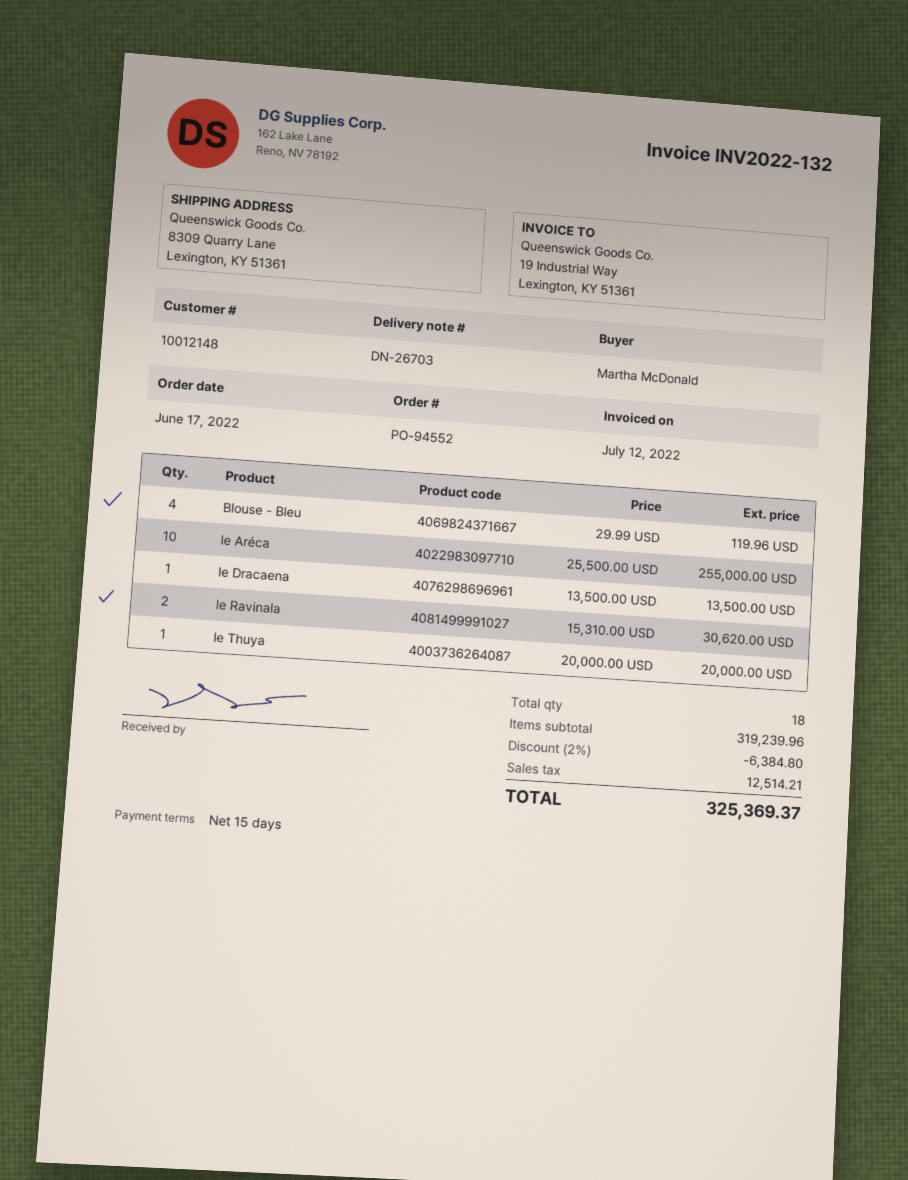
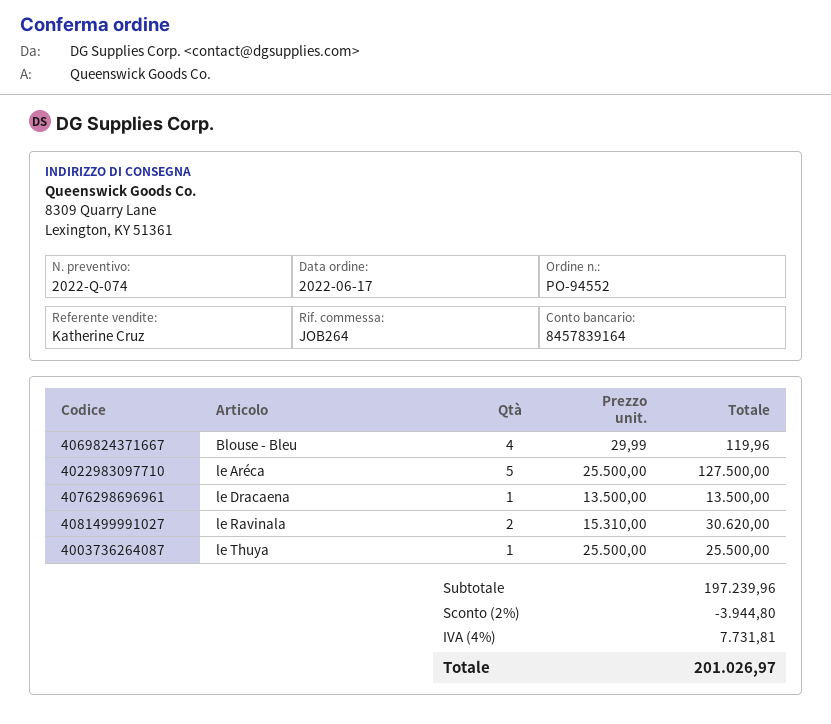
le Aréca: 10 x 25500.00 = 255000.00 -> 5 x 25500.00 = 127500.00
le Thuya: 1 x 20000.00 = 20000.00 -> 1 x 25500.00 = 25500.00
subtotal: 319239.96 -> 197239.96
discount: 2% = 6384.80 -> 2% = 3944.80
tax: 12514.21 -> 7731.81
total: 325369.37 -> 201026.97

